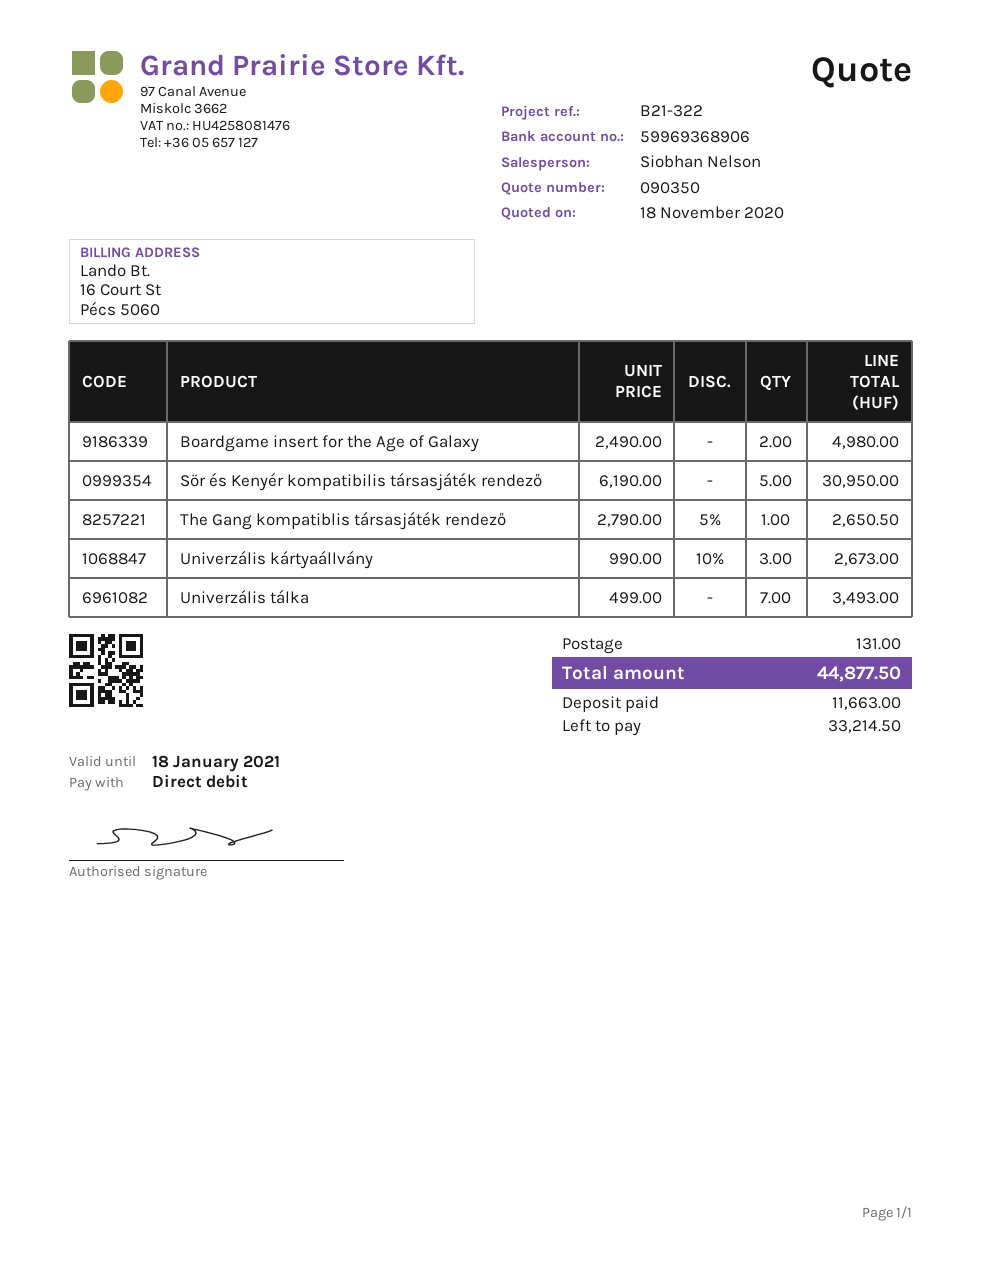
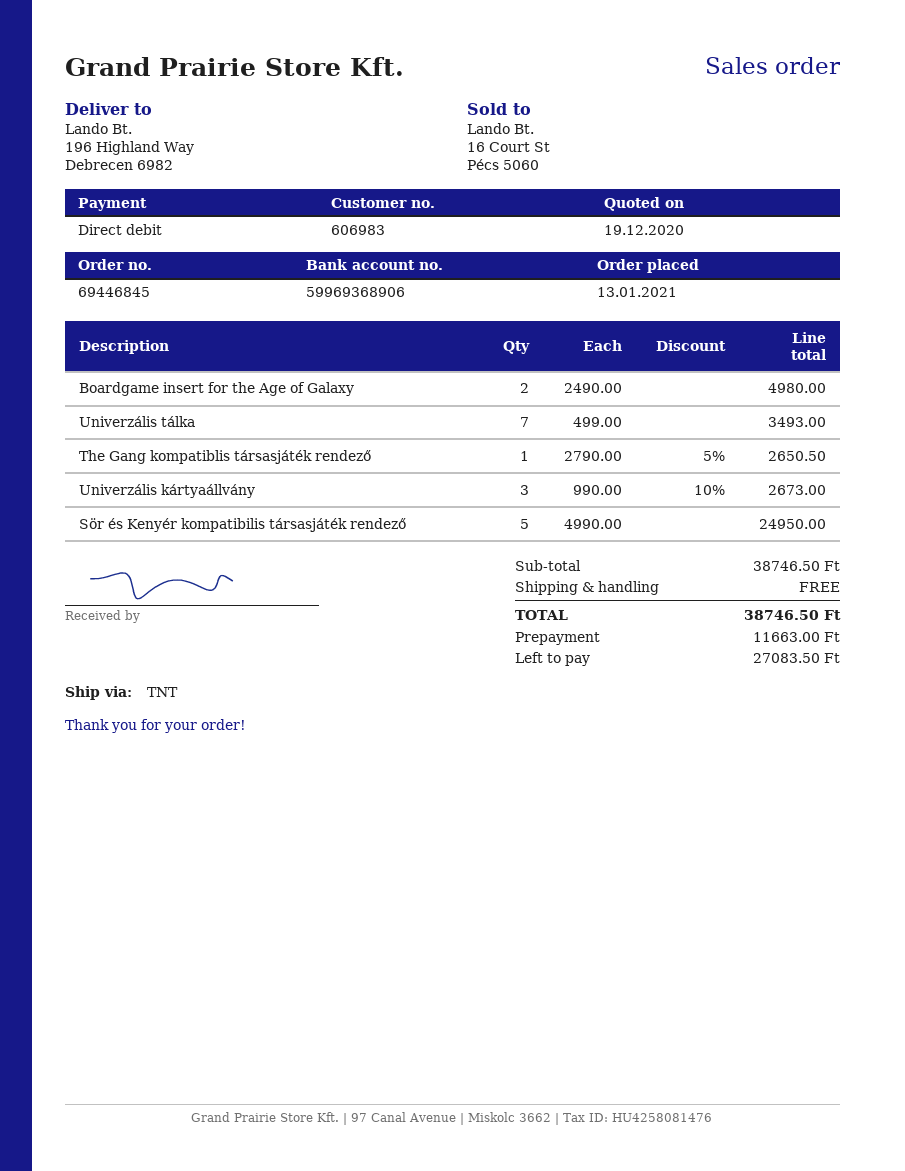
quote date: 2020-11-18 -> 2020-12-19
Sör és Kenyér kompatibilis társasjáték rendező: 5 x 6190.00 = 30950.00 -> 5 x 4990.00 = 24950.00
shipping: 131.00 -> 0.00
total: 44877.50 -> 38746.50
balance: 33214.50 -> 27083.50

